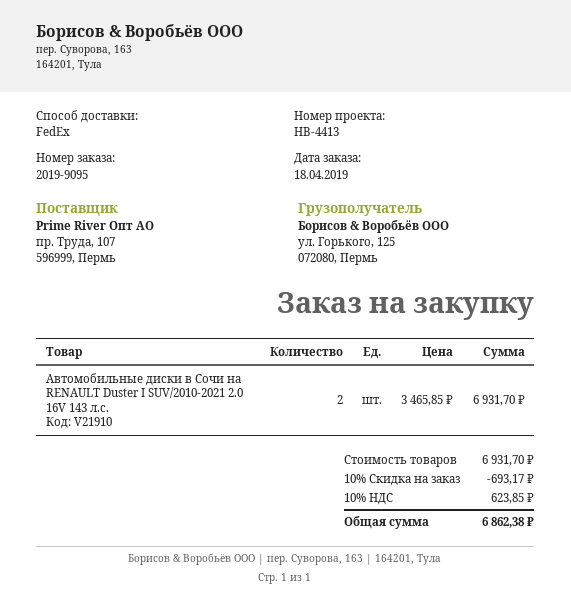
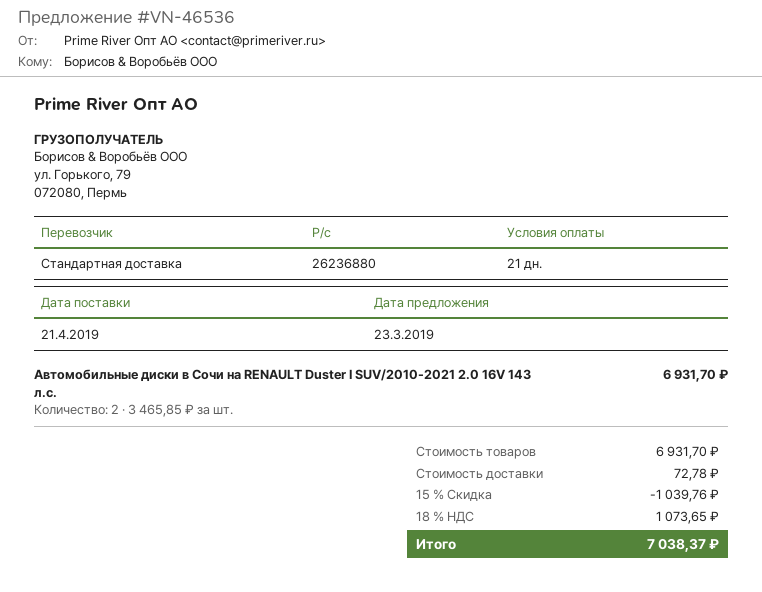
shipping method: FedEx -> standard
ship to: ул. Горького, 125, 072080, Пермь -> ул. Горького, 79, 072080, Пермь
discount: 10% = 693.17 -> 15% = 1039.76
shipping: none -> 72.78
tax: 10% = 623.85 -> 18% = 1073.65
total: 6862.38 -> 7038.37

